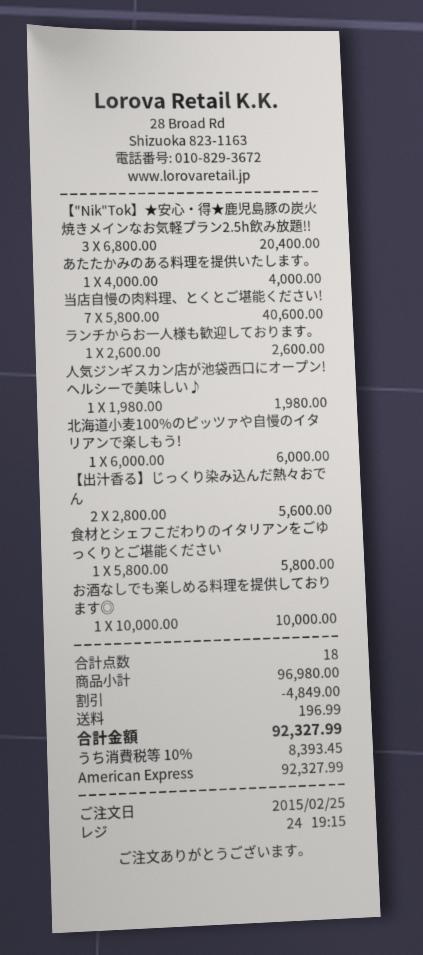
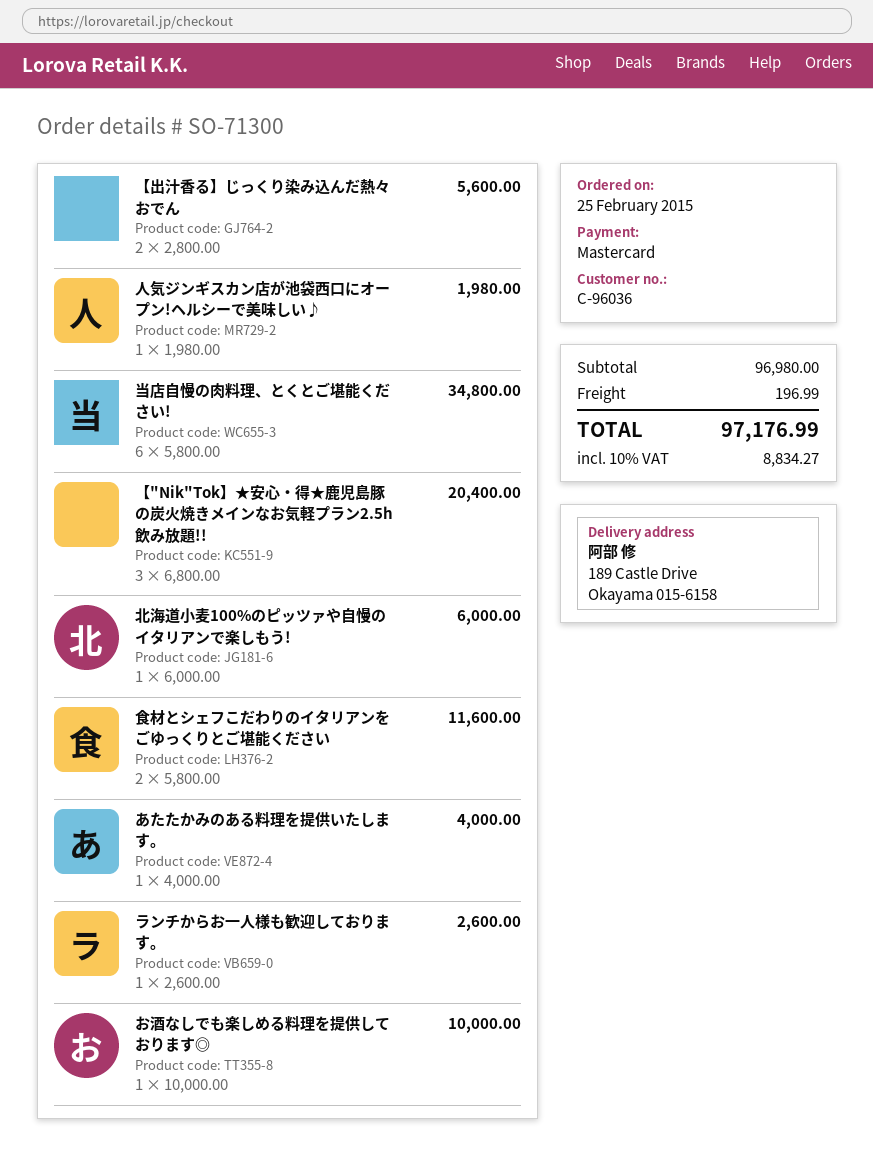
payment method: American Express -> Mastercard
当店自慢の肉料理、とくとご堪能ください!: 7 x 5800.00 = 40600.00 -> 6 x 5800.00 = 34800.00
食材とシェフこだわりのイタリアンをごゆっくりとご堪能ください: 1 x 5800.00 = 5800.00 -> 2 x 5800.00 = 11600.00
discount: 4849.00 -> none
tax: 10% = 8393.45 -> 10% = 8834.27
total: 92327.99 -> 97176.99

